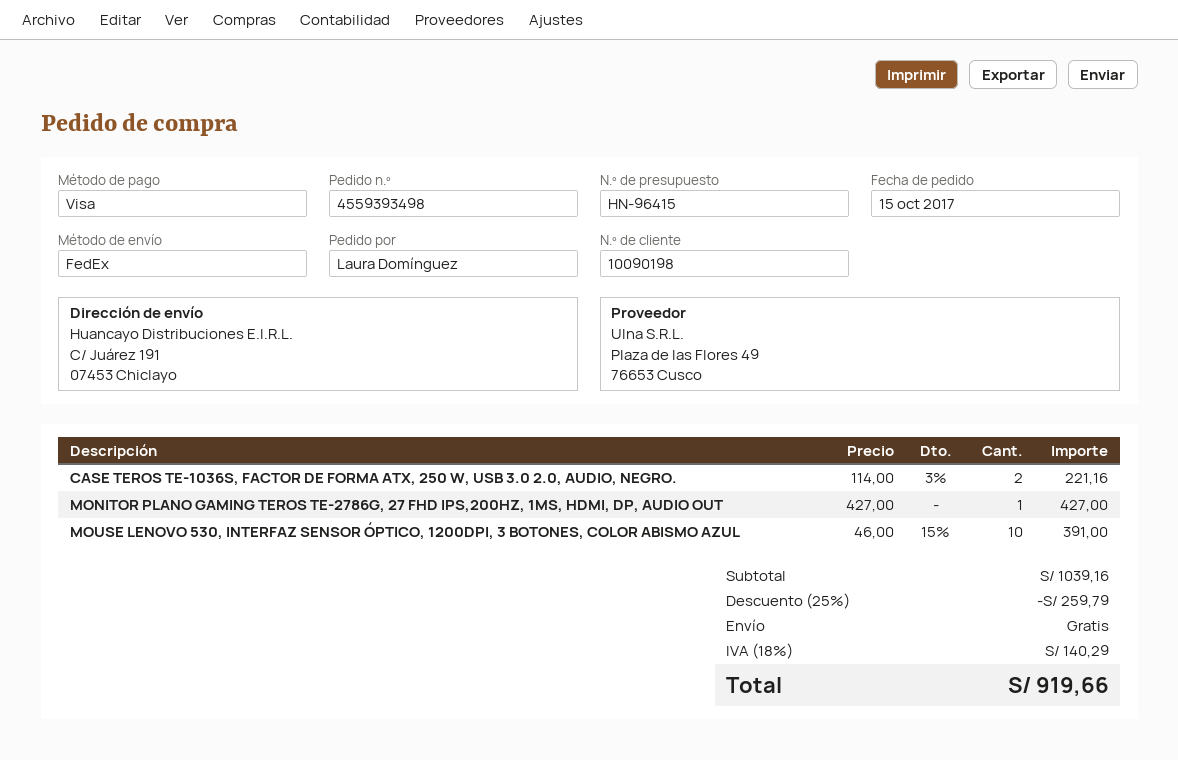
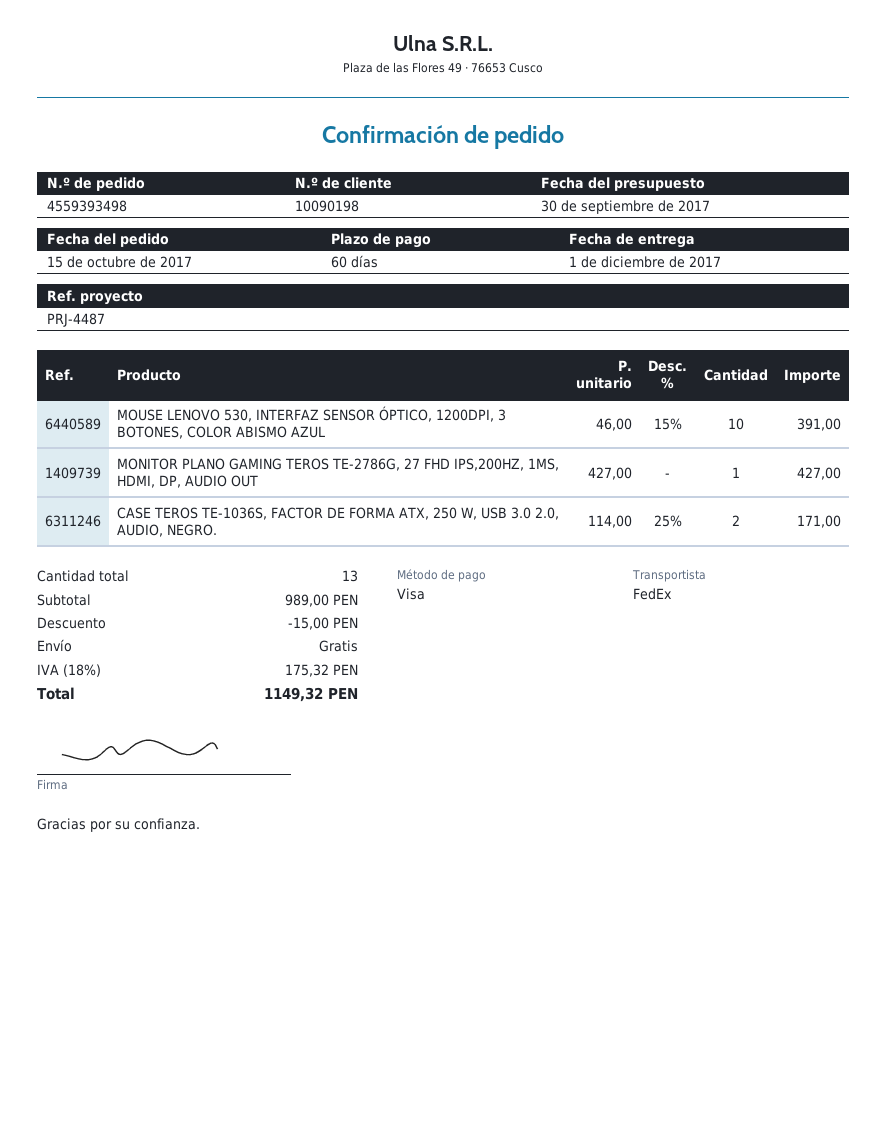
CASE TEROS TE-1036S, FACTOR DE FORMA ATX, 250 W, USB 3.0 2.0, AUDIO, NEGRO.: 2 x 114.00 - 3% = 221.16 -> 2 x 114.00 - 25% = 171.00
subtotal: 1039.16 -> 989.00
discount: 259.79 -> 15.00
tax: 18% = 140.29 -> 18% = 175.32
total: 919.66 -> 1149.32

